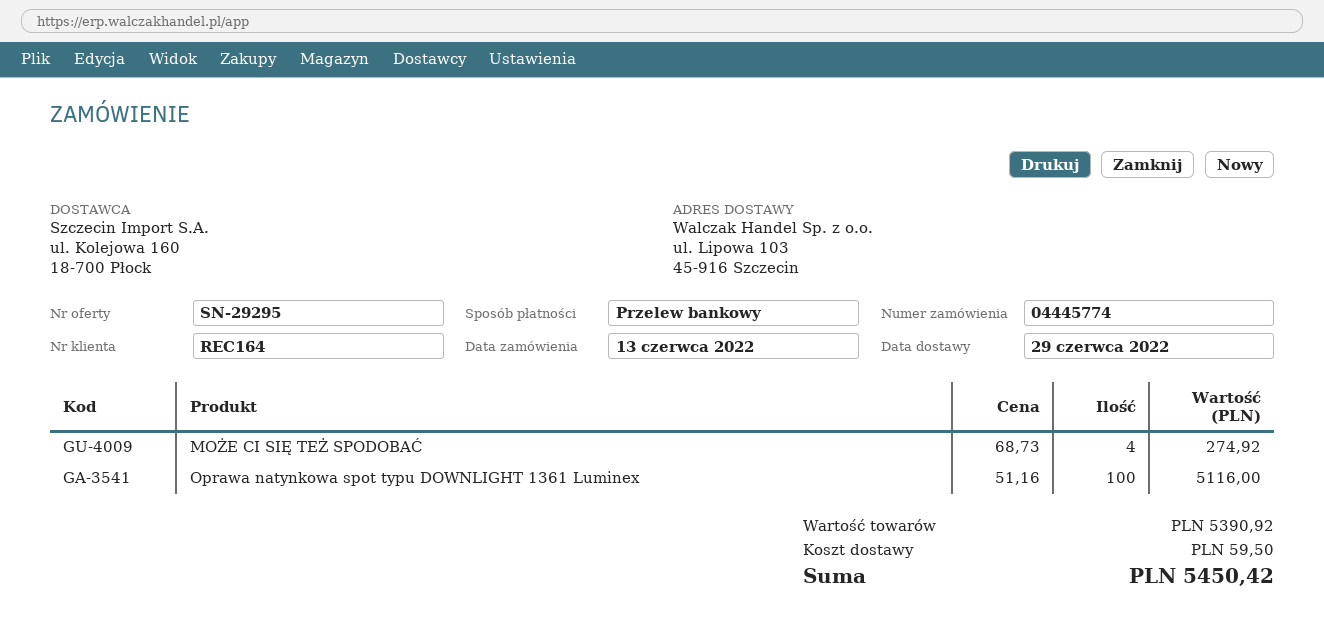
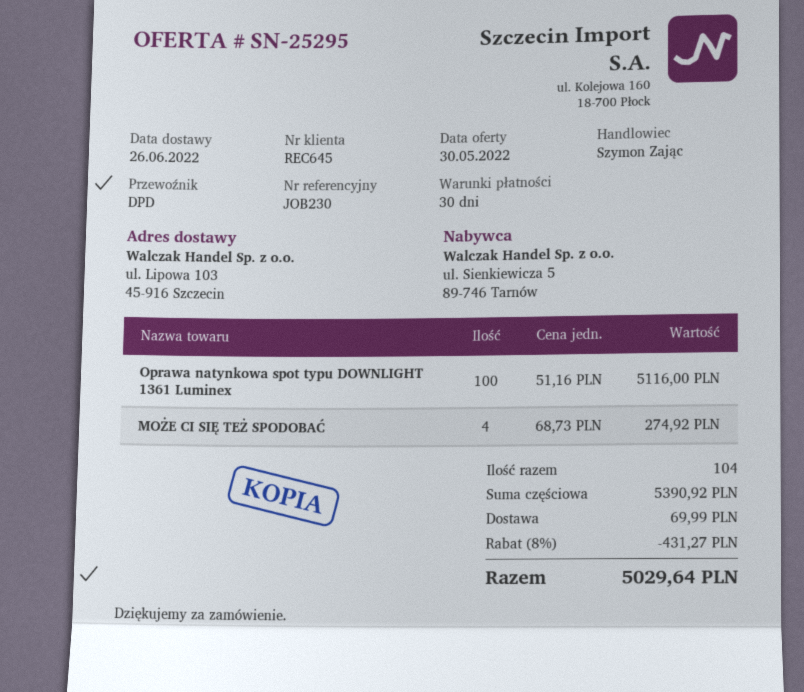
quote number: SN-29295 -> SN-25295
delivery date: 2022-06-29 -> 2022-06-26
customer number: REC164 -> REC645
discount: none -> 8% = 431.27
shipping: 59.50 -> 69.99
total: 5450.42 -> 5029.64

